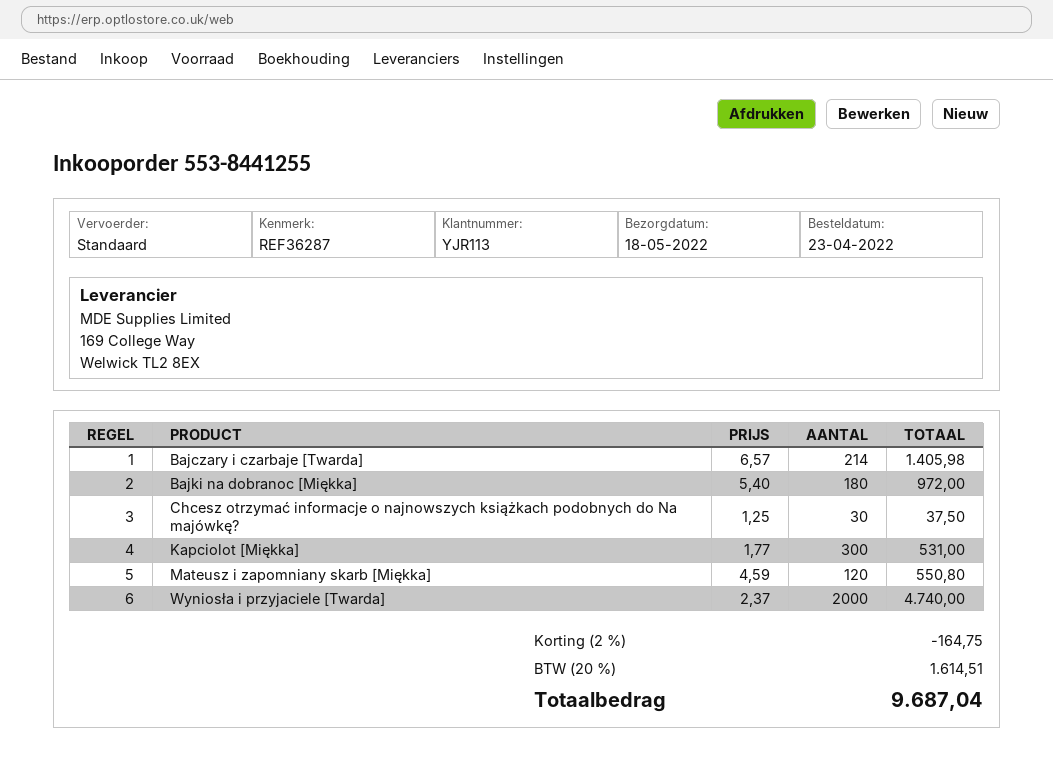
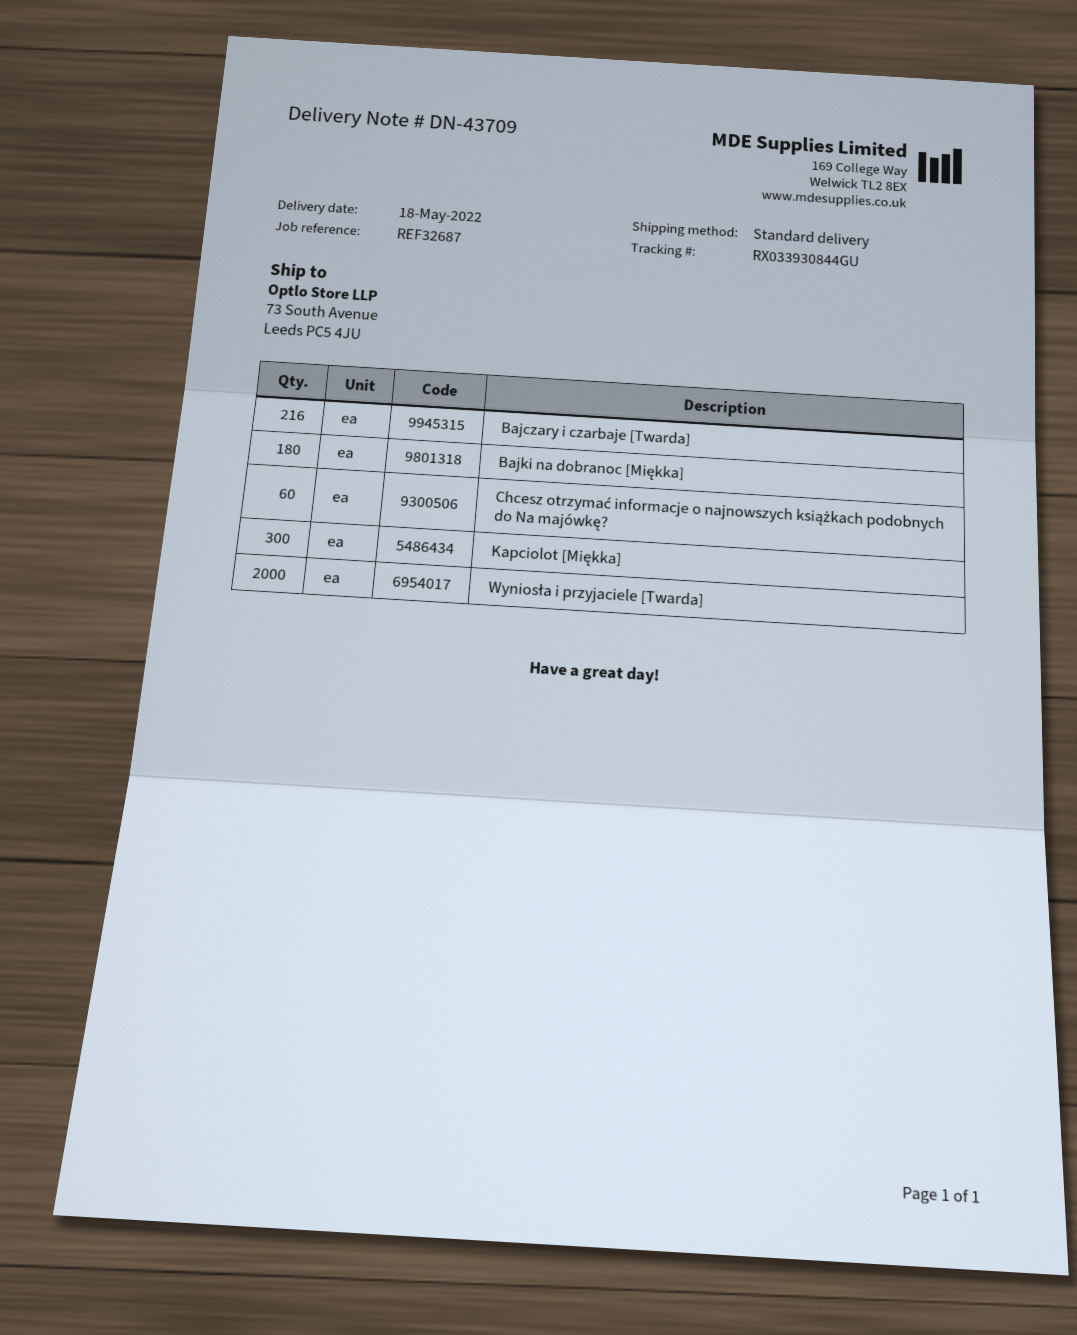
reference: REF36287 -> REF32687
Bajczary i czarbaje [Twarda]: 214 -> 216
Chcesz otrzymać informacje o najnowszych książkach podobnych do Na majówkę?: 30 -> 60
Mateusz i zapomniany skarb [Miękka]: 120 -> none

